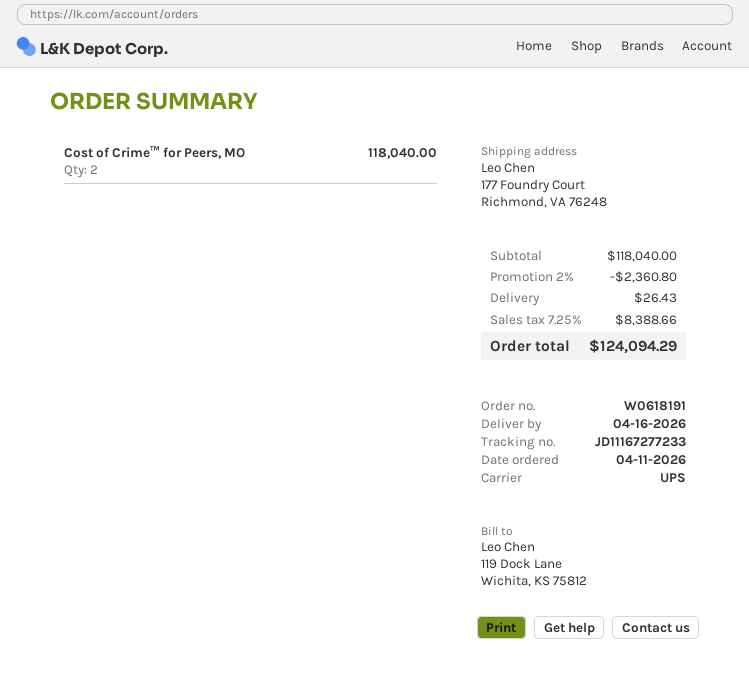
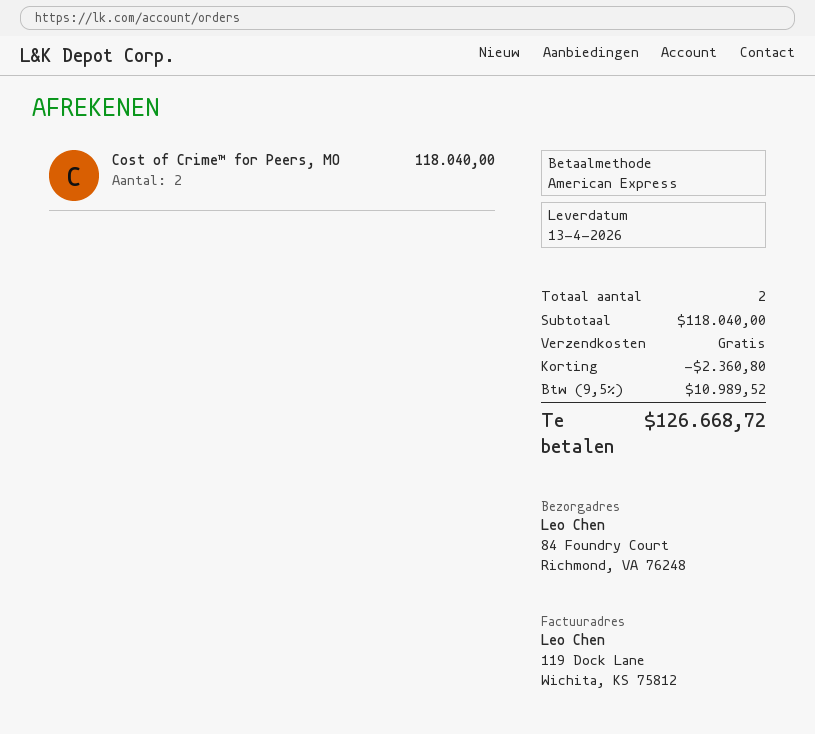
delivery date: 2026-04-16 -> 2026-04-13
ship to: 177 Foundry Court, Richmond, VA 76248 -> 84 Foundry Court, Richmond, VA 76248
shipping: 26.43 -> 0.00
tax: 7.25% = 8388.66 -> 9.5% = 10989.52
total: 124094.29 -> 126668.72

